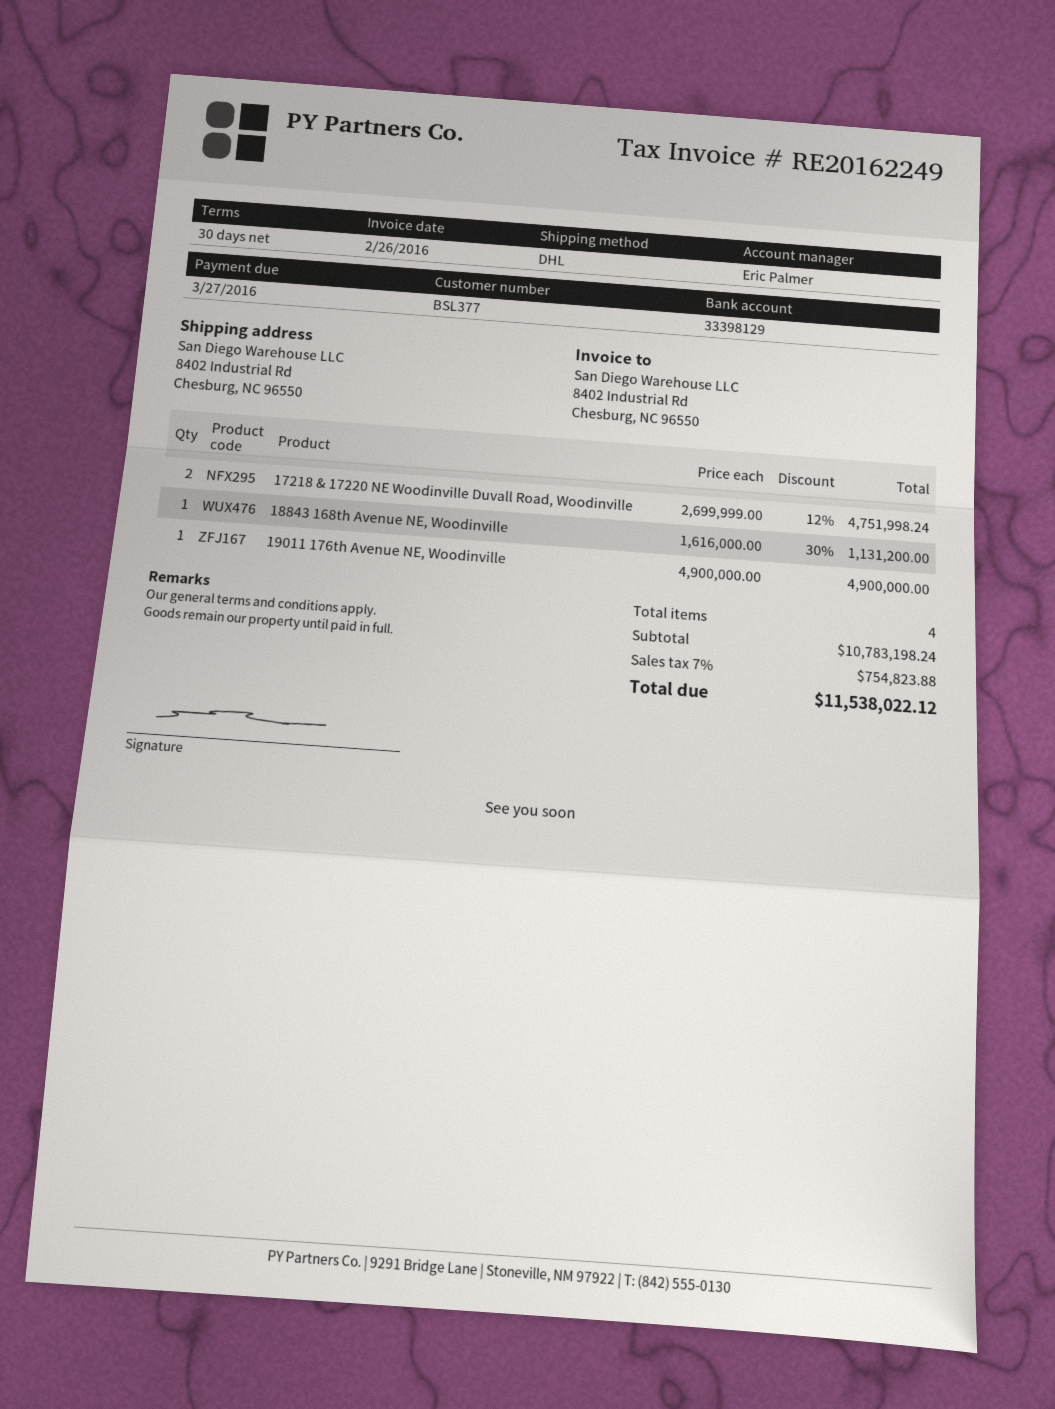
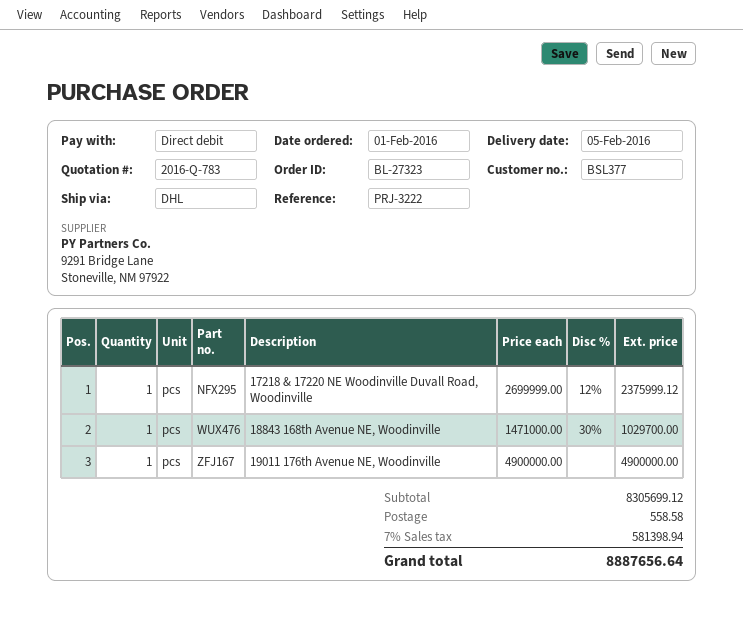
17218 & 17220 NE Woodinville Duvall Road, Woodinville: 2 x 2699999.00 - 12% = 4751998.24 -> 1 x 2699999.00 - 12% = 2375999.12
18843 168th Avenue NE, Woodinville: 1 x 1616000.00 - 30% = 1131200.00 -> 1 x 1471000.00 - 30% = 1029700.00
subtotal: 10783198.24 -> 8305699.12
shipping: none -> 558.58
tax: 7% = 754823.88 -> 7% = 581398.94
total: 11538022.12 -> 8887656.64

